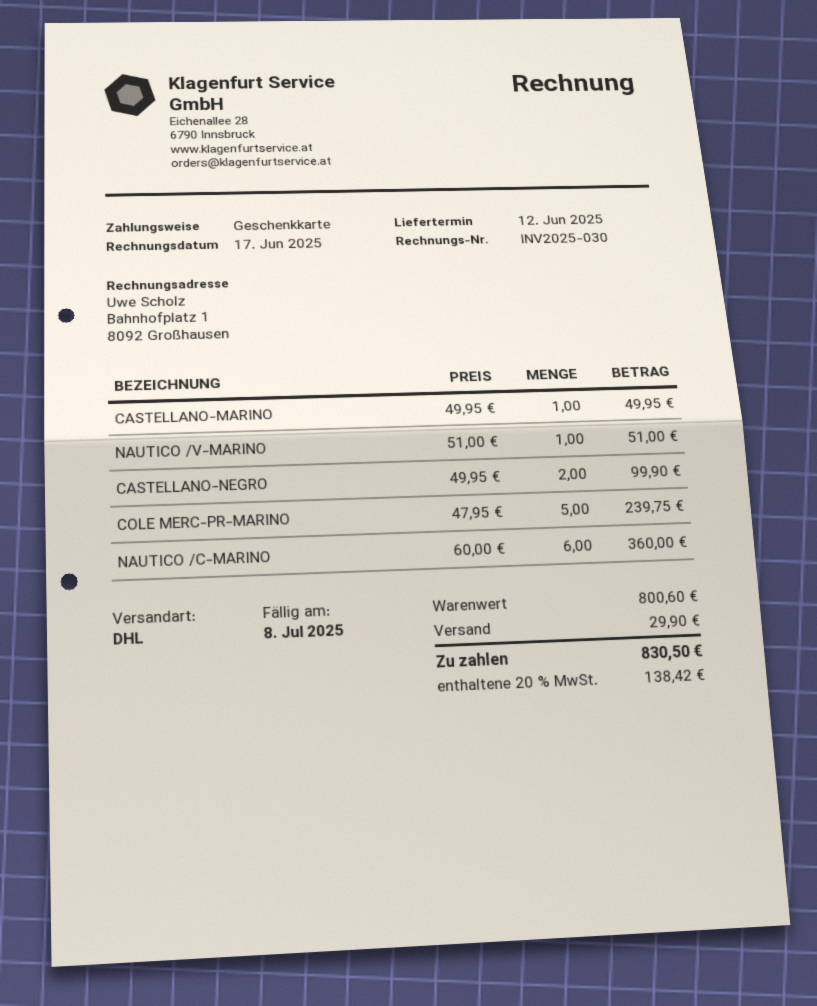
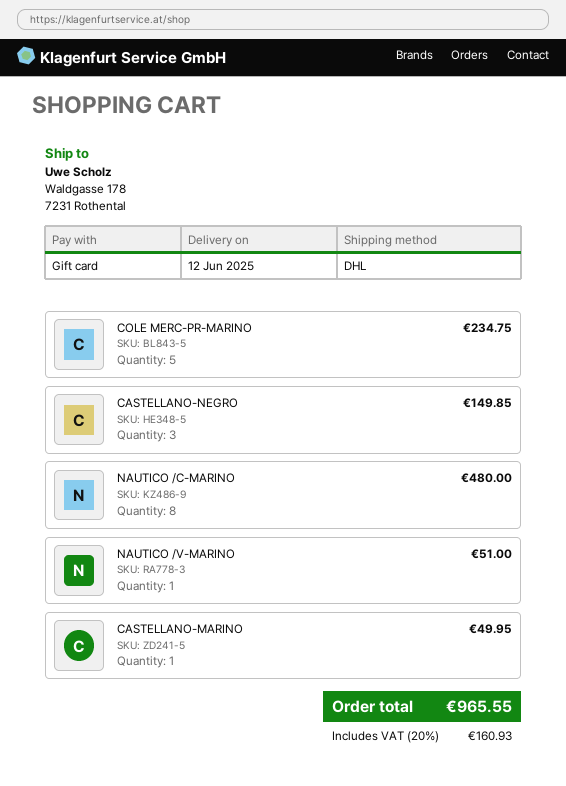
CASTELLANO-NEGRO: 2 for 99.90 -> 3 for 149.85
COLE MERC-PR-MARINO: 5 for 239.75 -> 5 for 234.75
NAUTICO /C-MARINO: 6 for 360.00 -> 8 for 480.00
shipping: 29.90 -> none
tax: 20% = 138.42 -> 20% = 160.93
total: 830.50 -> 965.55

